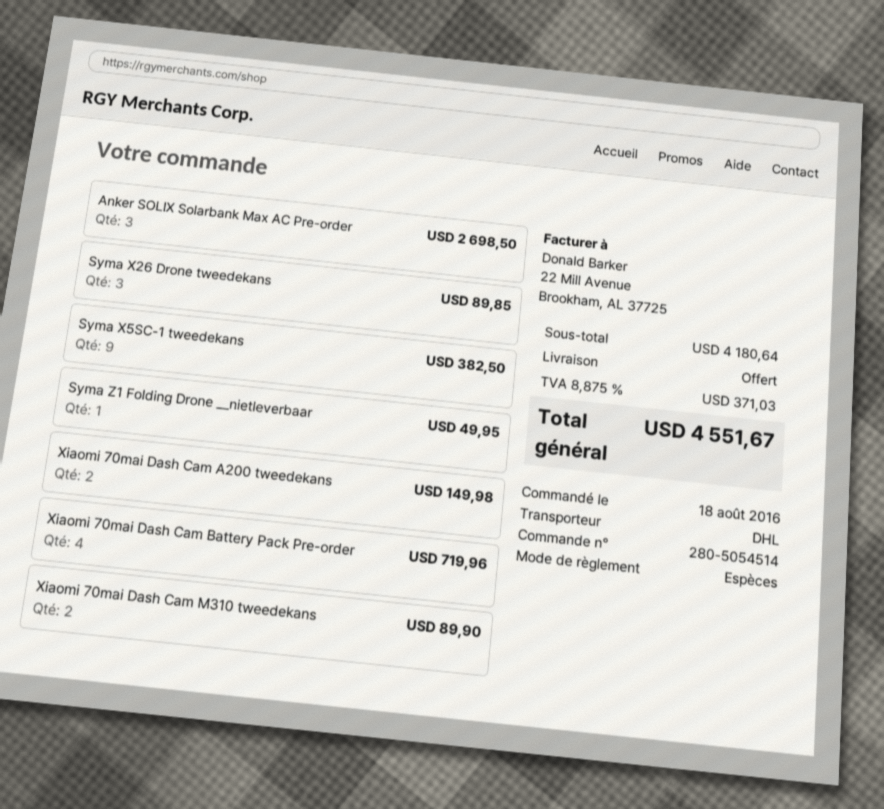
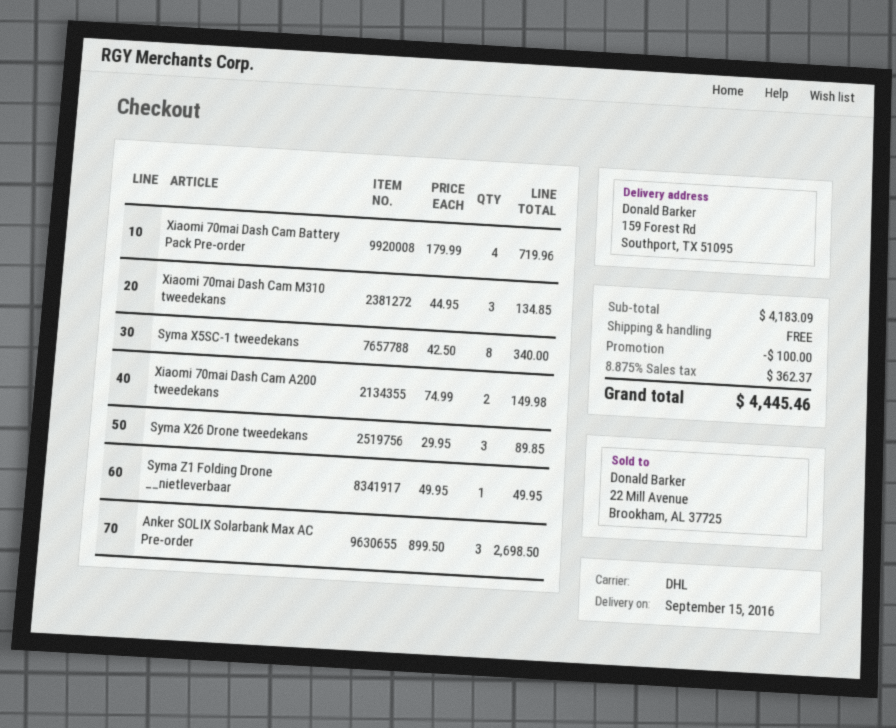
Syma X5SC-1 tweedekans: 9 for 382.50 -> 8 for 340.00
Xiaomi 70mai Dash Cam M310 tweedekans: 2 for 89.90 -> 3 for 134.85
subtotal: 4180.64 -> 4183.09
discount: none -> 100.00
tax: 8.875% = 371.03 -> 8.875% = 362.37
total: 4551.67 -> 4445.46

